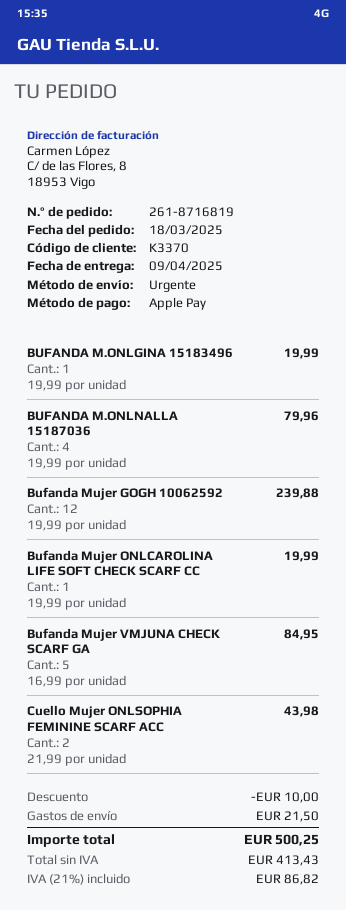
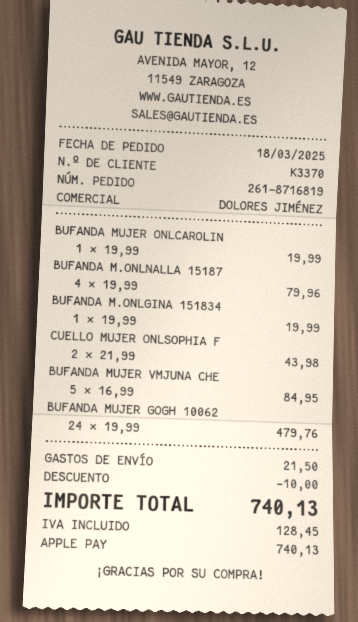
Bufanda Mujer GOGH 10062592: 12 x 19.99 = 239.88 -> 24 x 19.99 = 479.76
tax: 86.82 -> 128.45
total: 500.25 -> 740.13

